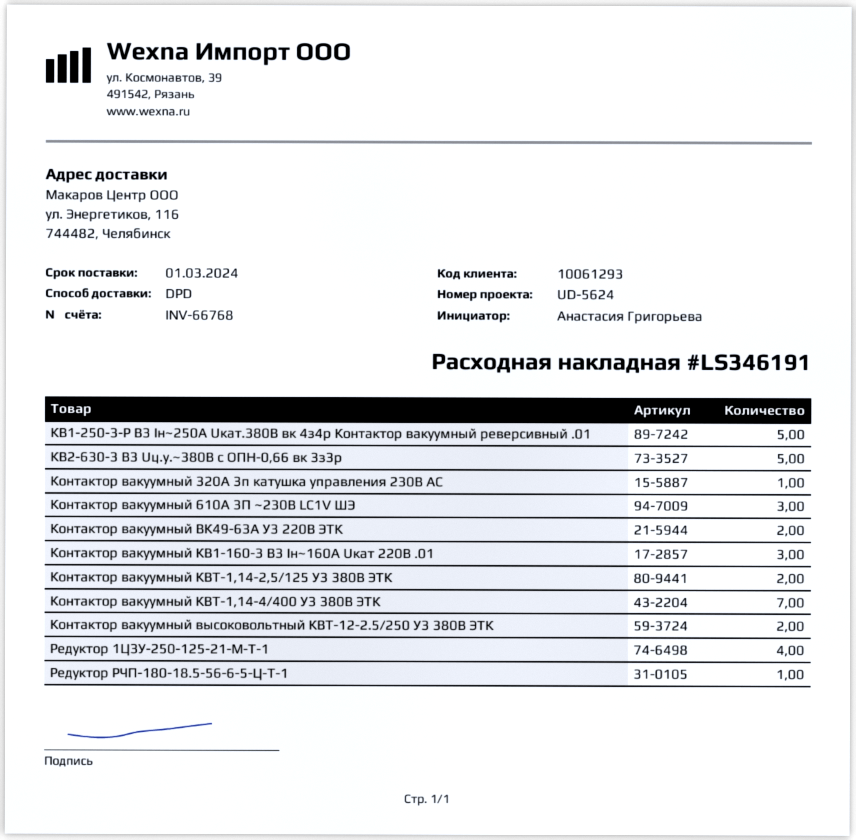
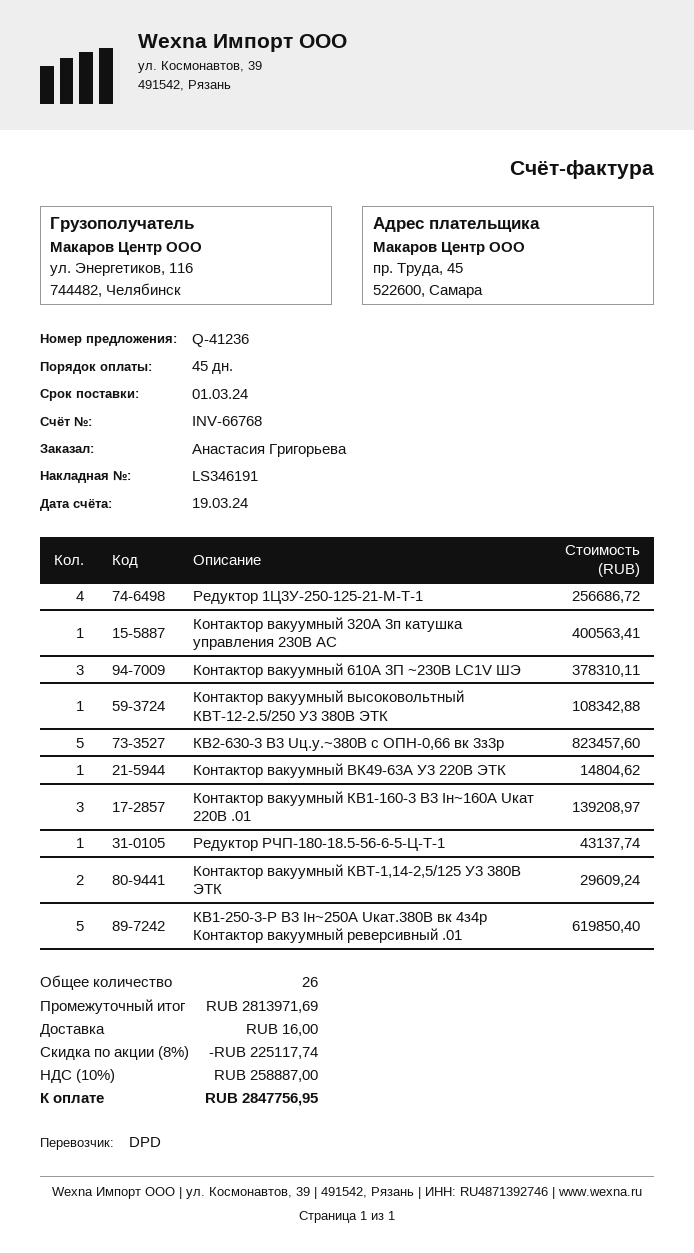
Контактор вакуумный ВК49-63А У3 220В ЭТК: 2 -> 1
Контактор вакуумный КВТ-1,14-4/400 У3 380В ЭТК: 7 -> none
Контактор вакуумный высоковольтный КВТ-12-2.5/250 У3 380В ЭТК: 2 -> 1

